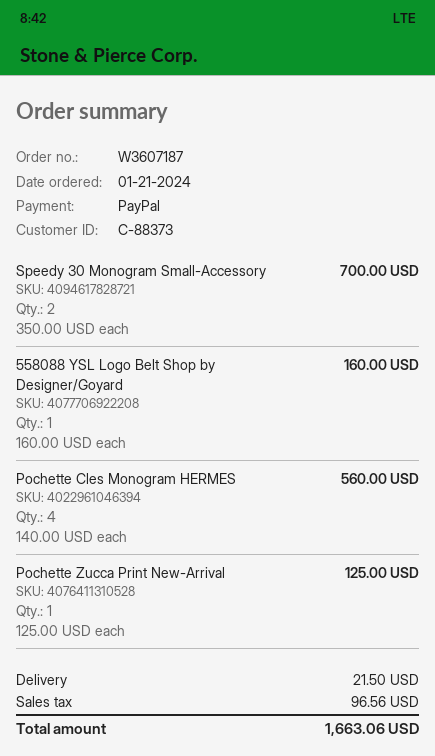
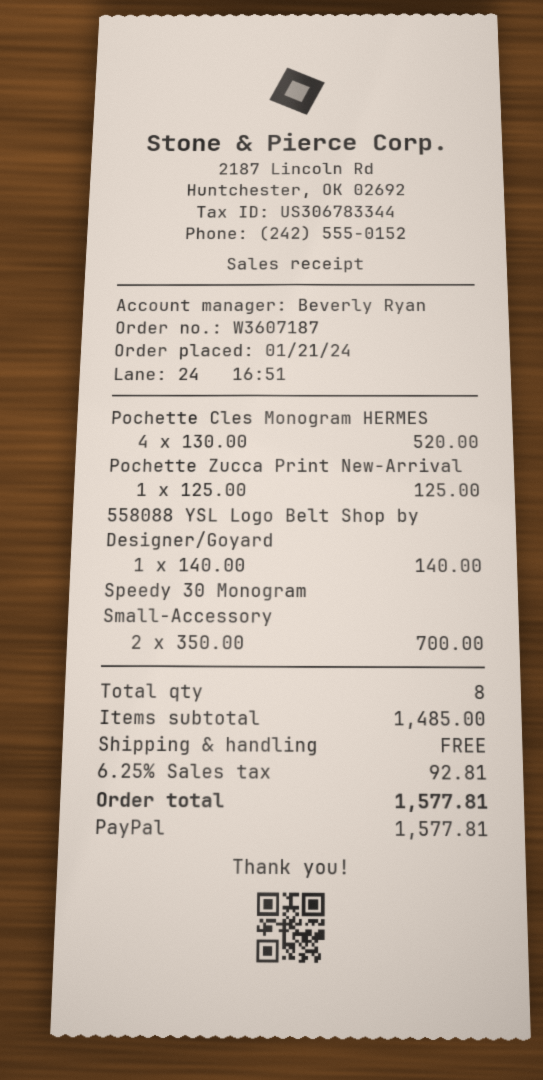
558088 YSL Logo Belt Shop by Designer/Goyard: 1 x 160.00 = 160.00 -> 1 x 140.00 = 140.00
Pochette Cles Monogram HERMES: 4 x 140.00 = 560.00 -> 4 x 130.00 = 520.00
shipping: 21.50 -> 0.00
tax: 96.56 -> 92.81
total: 1663.06 -> 1577.81

